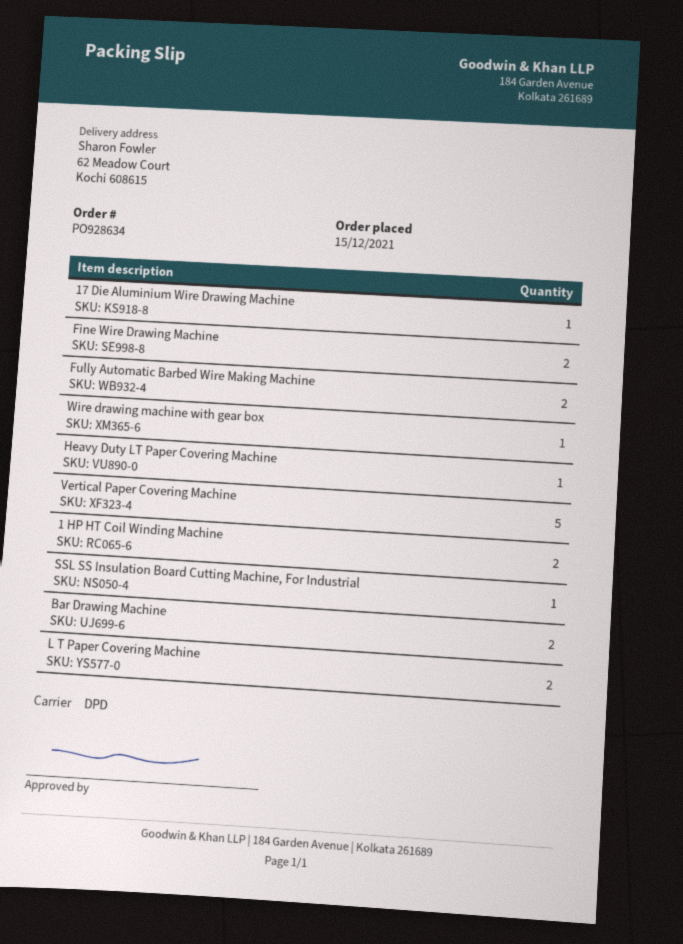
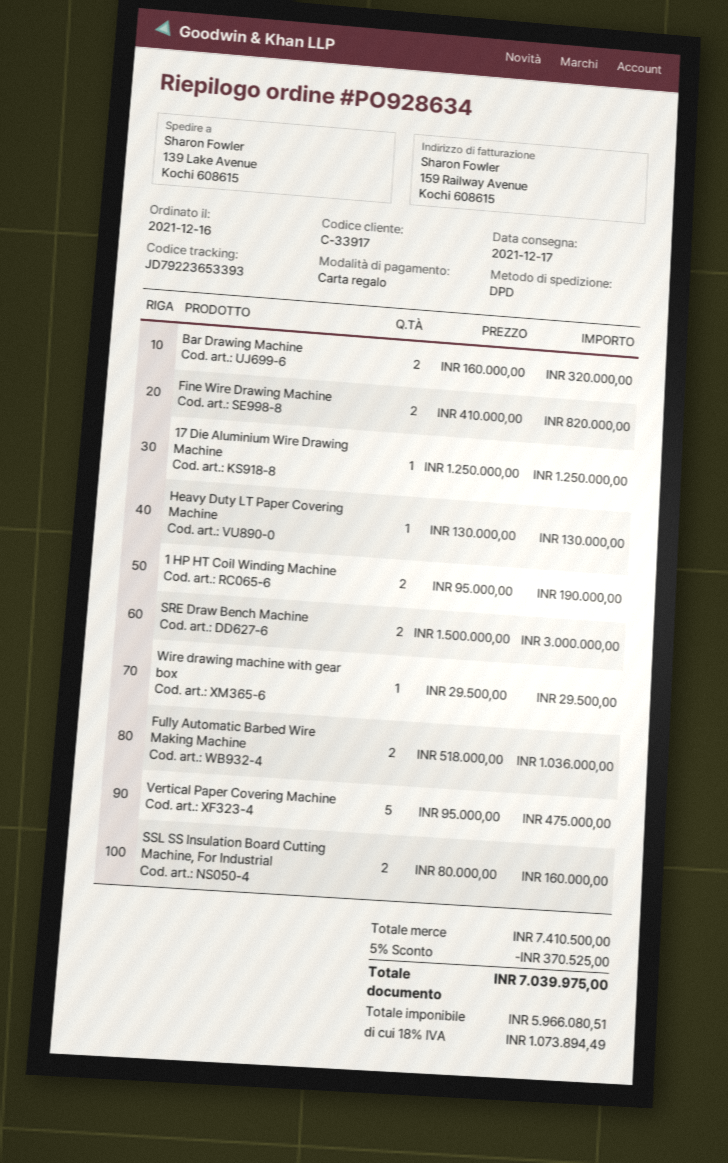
order date: 2021-12-15 -> 2021-12-16
ship to: 62 Meadow Court, Kochi 608615 -> 139 Lake Avenue, Kochi 608615
SSL SS Insulation Board Cutting Machine, For Industrial: 1 -> 2
L T Paper Covering Machine: 2 -> none
SRE Draw Bench Machine: none -> 2

